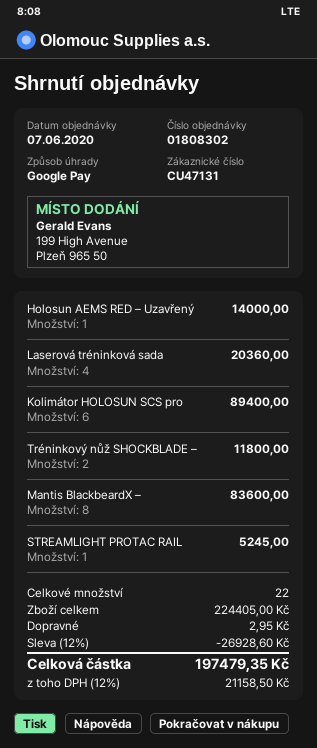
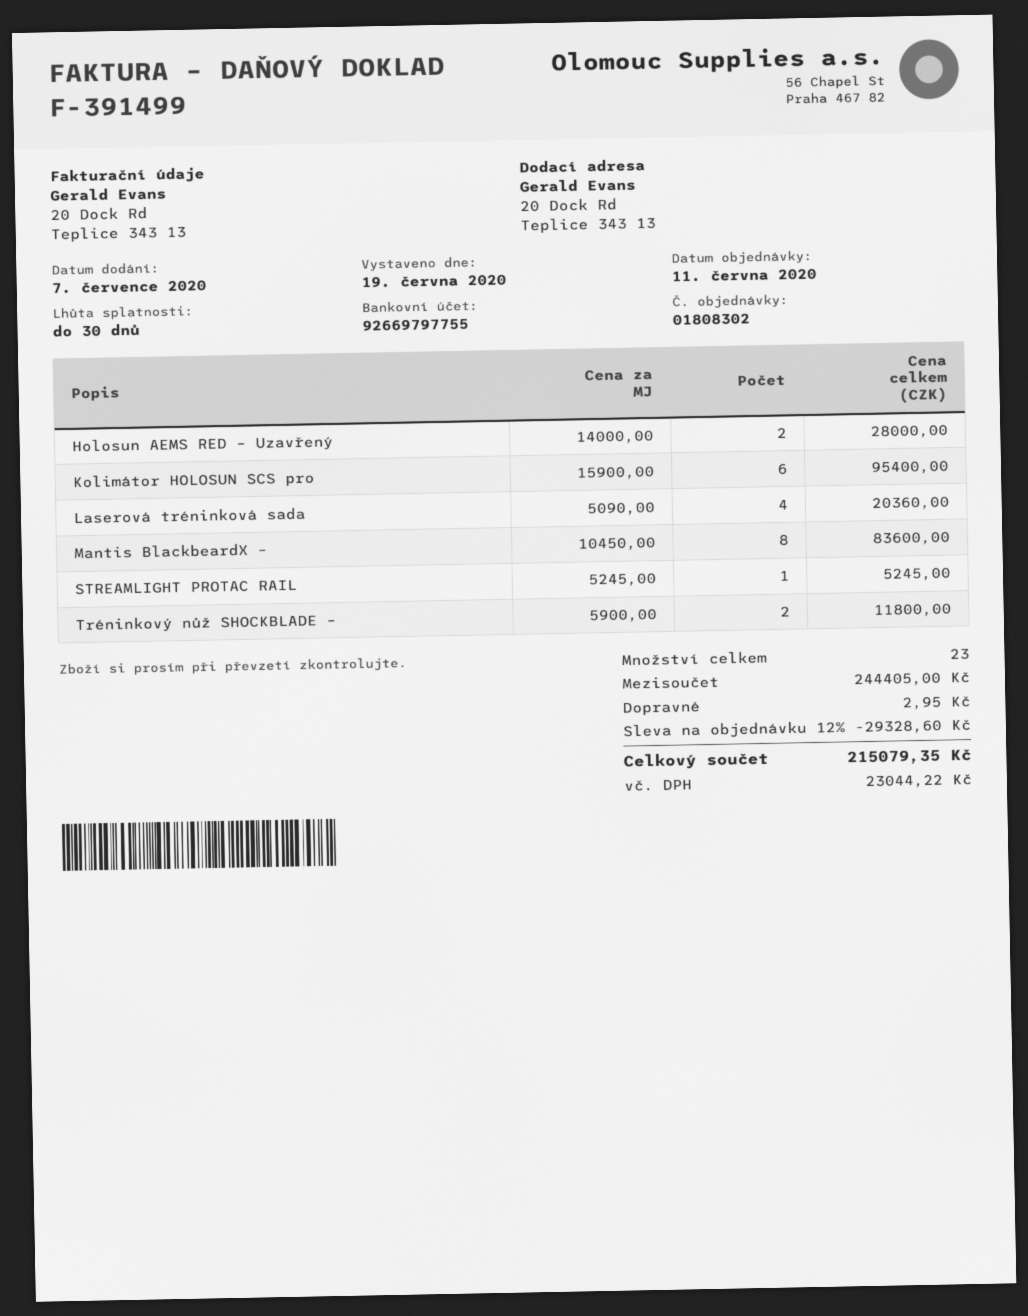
order date: 2020-06-07 -> 2020-06-11
ship to: 199 High Avenue, Plzeň 965 50 -> 20 Dock Rd, Teplice 343 13
Holosun AEMS RED – Uzavřený: 1 for 14000.00 -> 2 for 28000.00
Kolimátor HOLOSUN SCS pro: 6 for 89400.00 -> 6 for 95400.00
total quantity: 22 -> 23
subtotal: 224405.00 -> 244405.00
discount: 12% = 26928.60 -> 12% = 29328.60
tax: 21158.50 -> 23044.22
total: 197479.35 -> 215079.35

